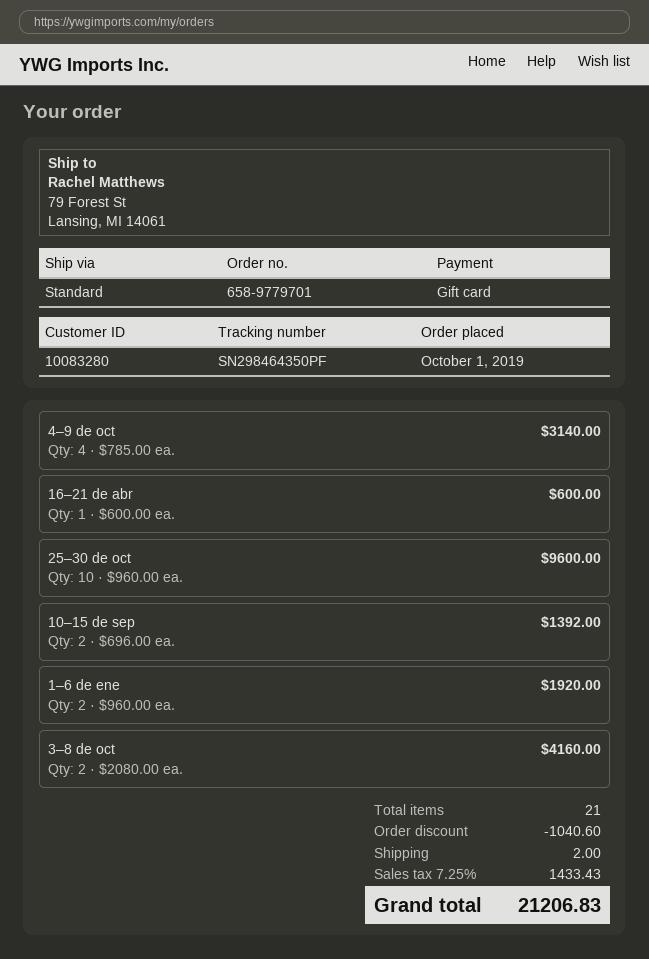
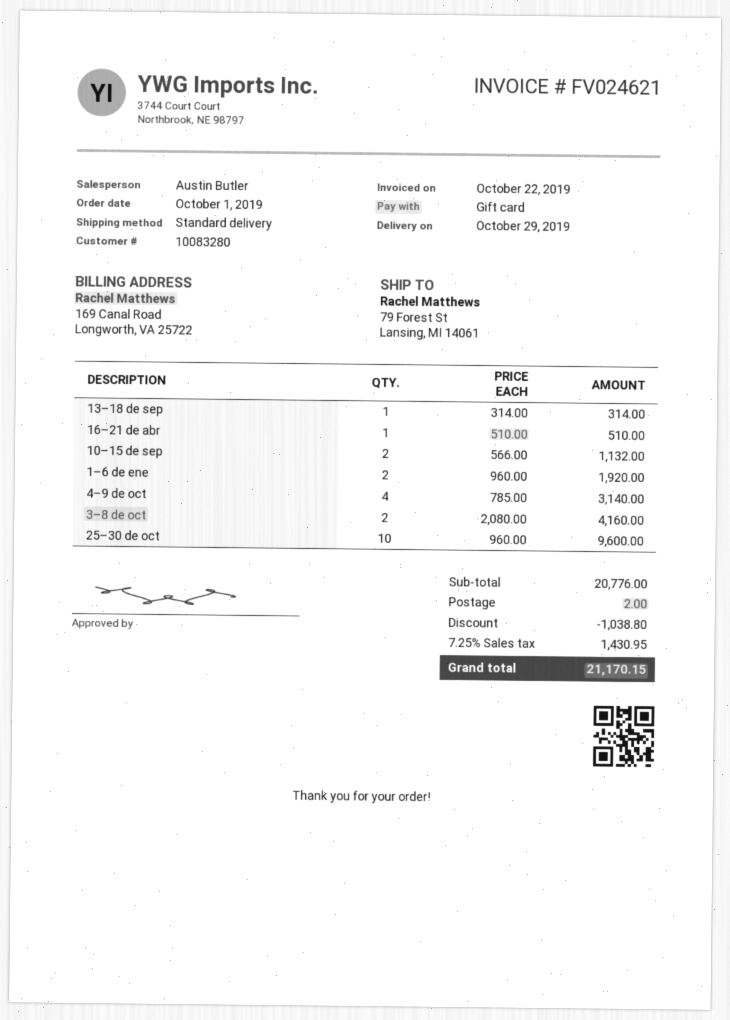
16–21 de abr: 1 x 600.00 = 600.00 -> 1 x 510.00 = 510.00
10–15 de sep: 2 x 696.00 = 1392.00 -> 2 x 566.00 = 1132.00
13–18 de sep: none -> 1 x 314.00 = 314.00
discount: 1040.60 -> 1038.80
tax: 7.25% = 1433.43 -> 7.25% = 1430.95
total: 21206.83 -> 21170.15

